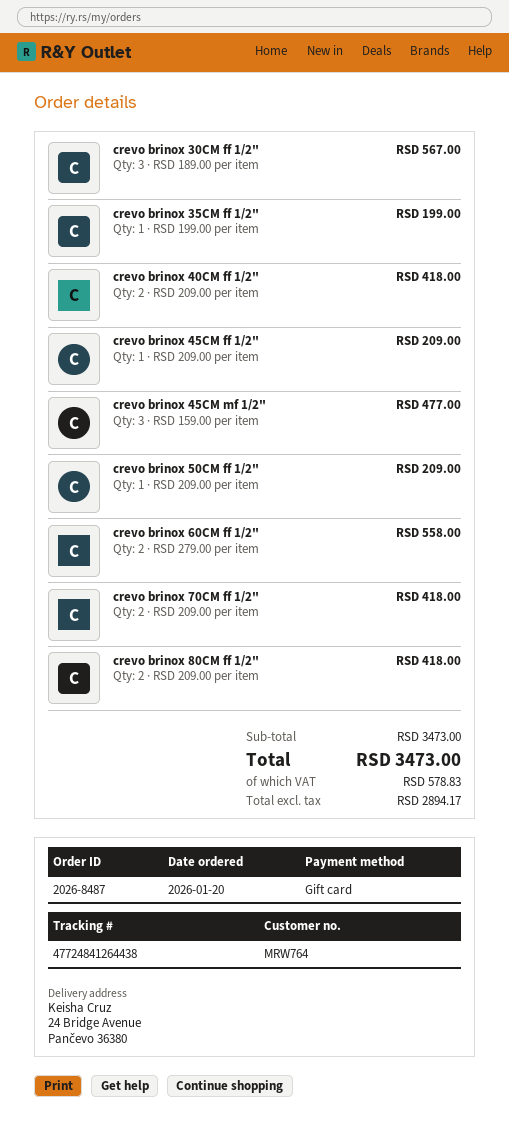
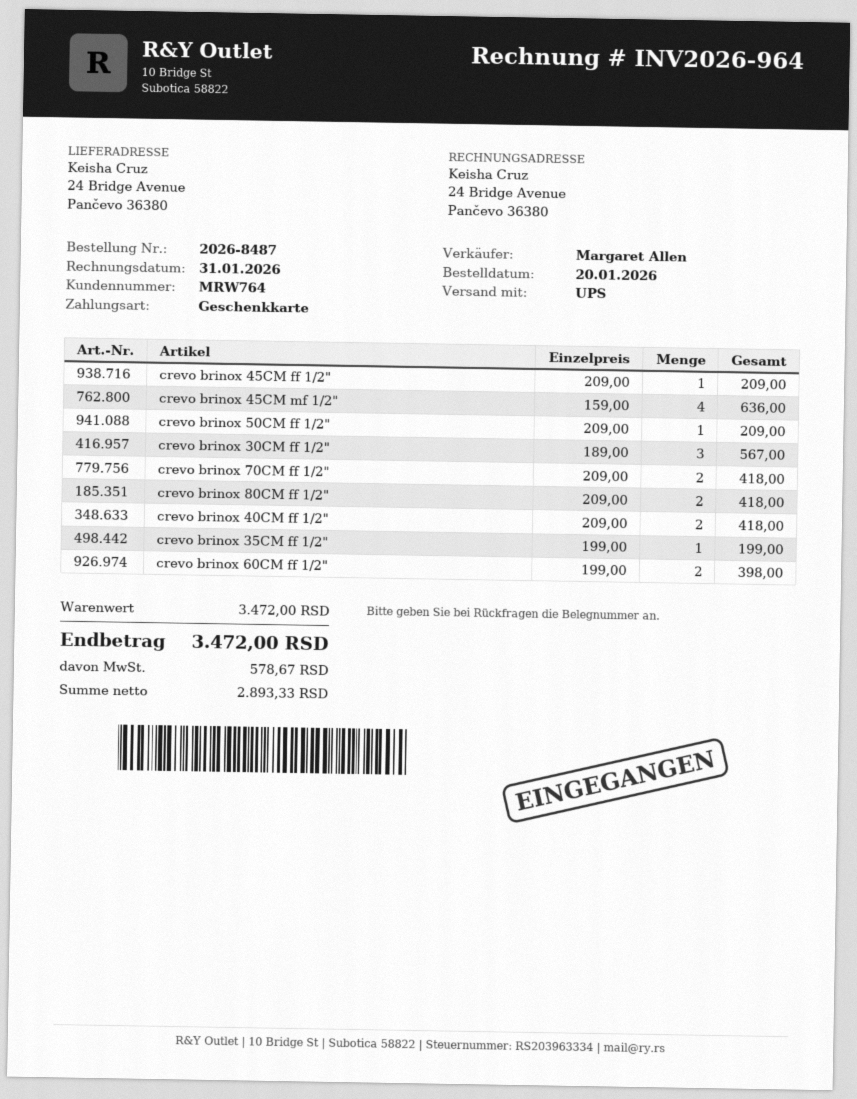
crevo brinox 45CM mf 1/2": 3 x 159.00 = 477.00 -> 4 x 159.00 = 636.00
crevo brinox 60CM ff 1/2": 2 x 279.00 = 558.00 -> 2 x 199.00 = 398.00
subtotal: 3473.00 -> 3472.00
net: 2894.17 -> 2893.33
tax: 578.83 -> 578.67
total: 3473.00 -> 3472.00

